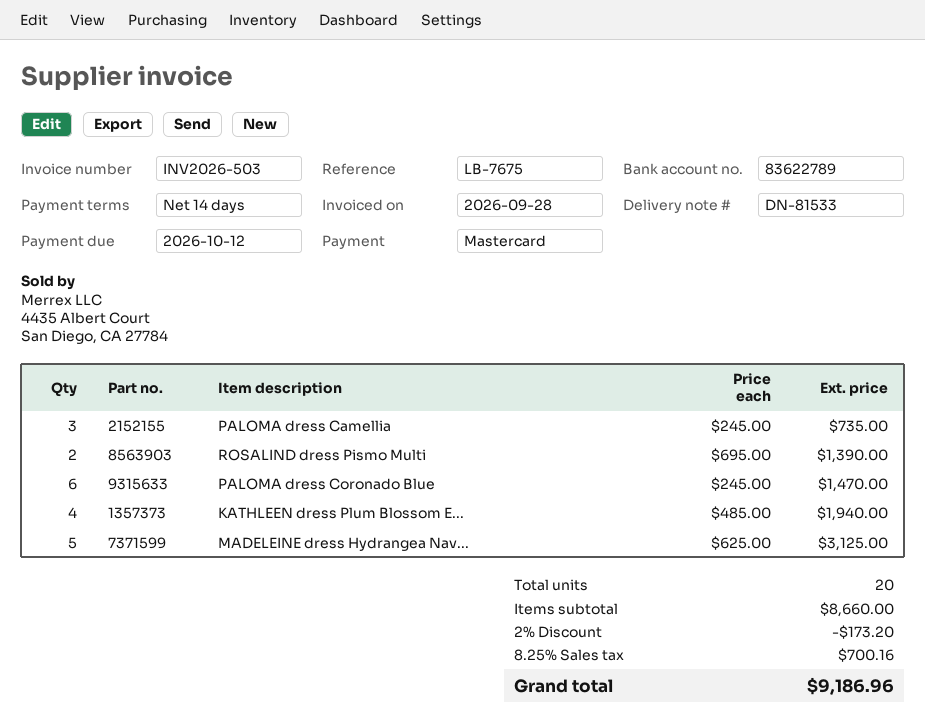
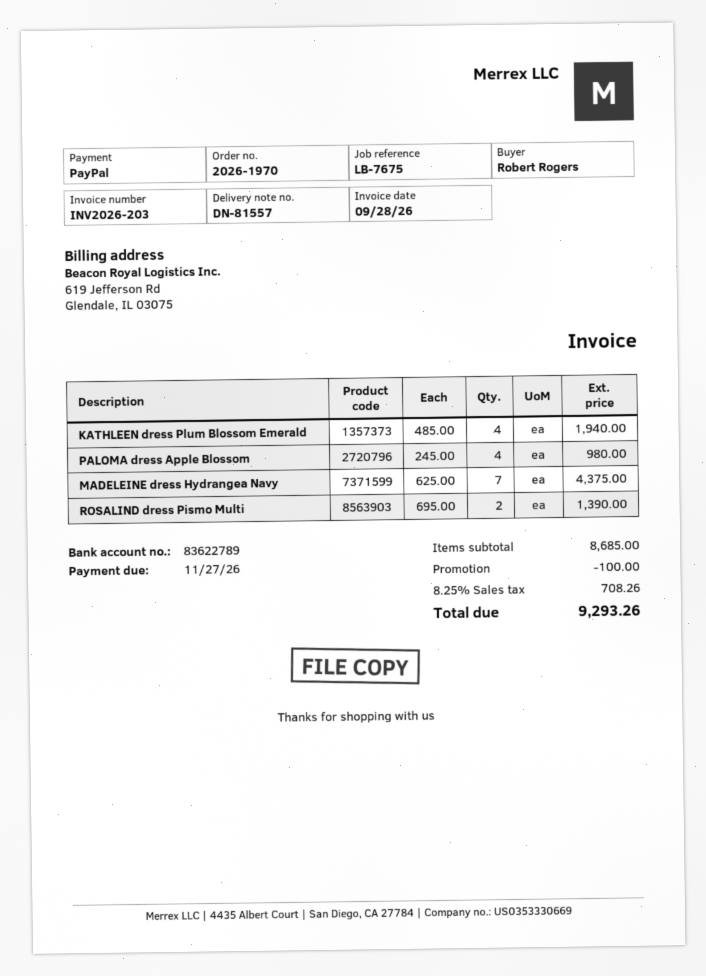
delivery note number: DN-81533 -> DN-81557
invoice number: INV2026-503 -> INV2026-203
due date: 2026-10-12 -> 2026-11-27
payment method: Mastercard -> PayPal
PALOMA dress Camellia: 3 x 245.00 = 735.00 -> none
PALOMA dress Coronado Blue: 6 x 245.00 = 1470.00 -> none
MADELEINE dress Hydrangea Nav...: 5 x 625.00 = 3125.00 -> 7 x 625.00 = 4375.00
PALOMA dress Apple Blossom: none -> 4 x 245.00 = 980.00
subtotal: 8660.00 -> 8685.00
discount: 173.20 -> 100.00
tax: 8.25% = 700.16 -> 8.25% = 708.26
total: 9186.96 -> 9293.26

